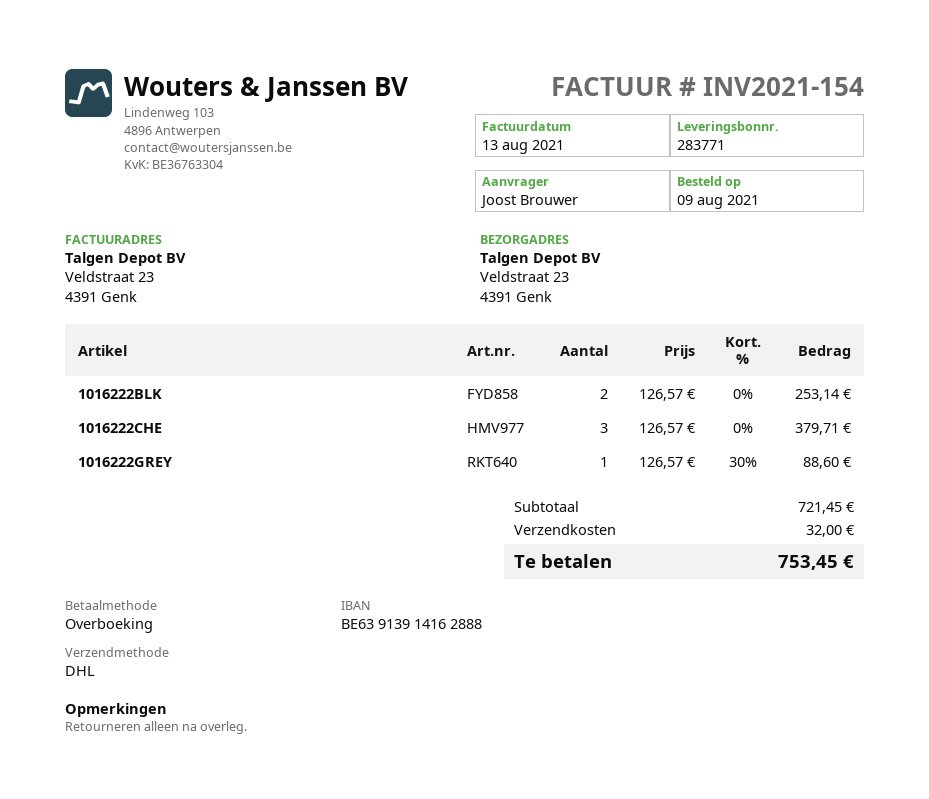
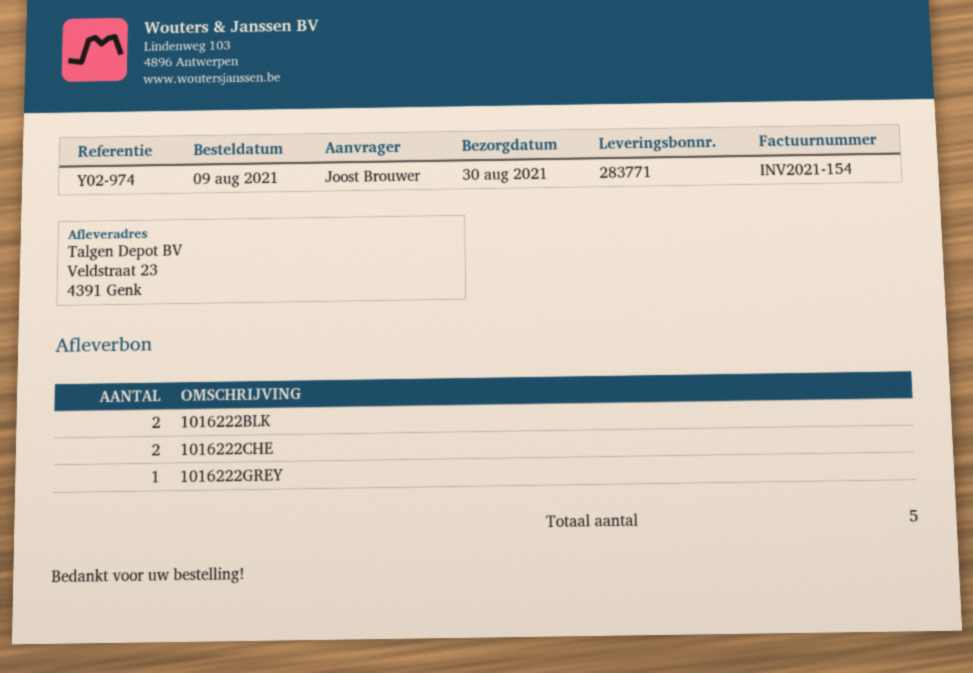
1016222CHE: 3 -> 2

